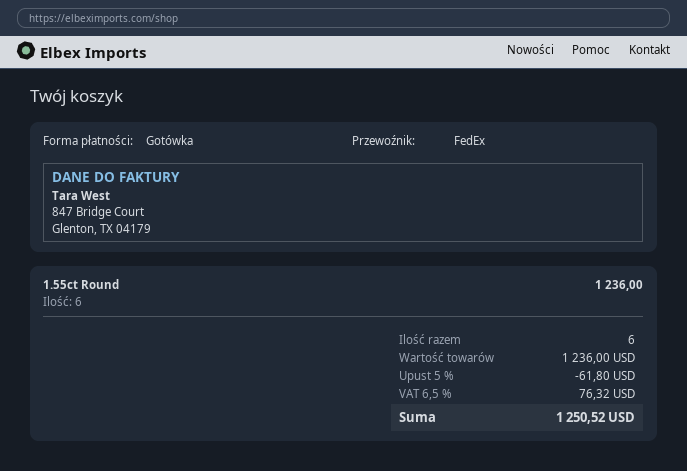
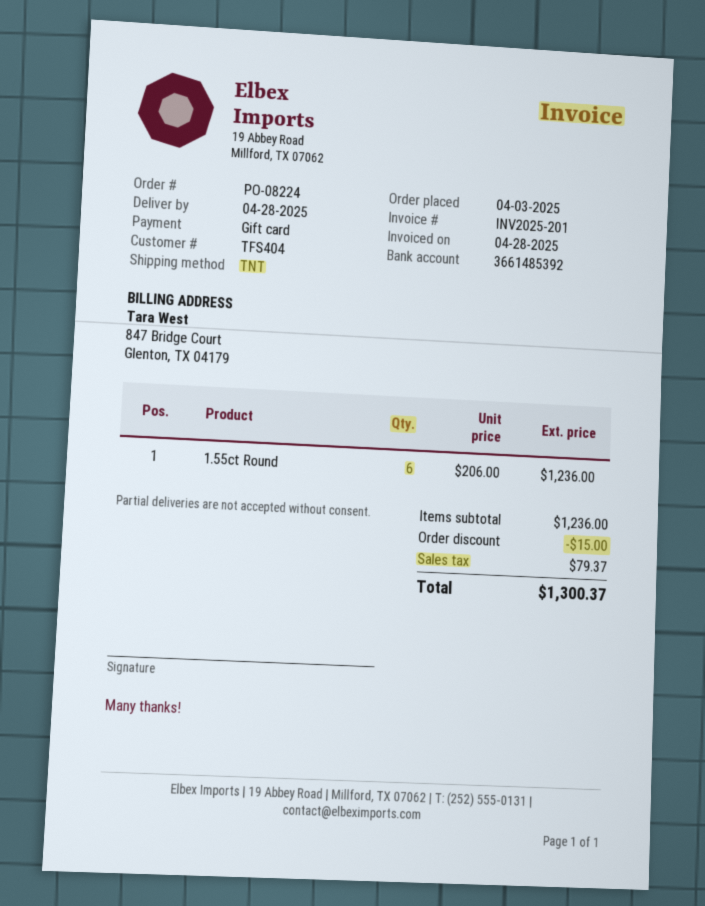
payment method: cash -> gift card
shipping method: FedEx -> TNT
discount: 61.80 -> 15.00
tax: 76.32 -> 79.37
total: 1250.52 -> 1300.37

